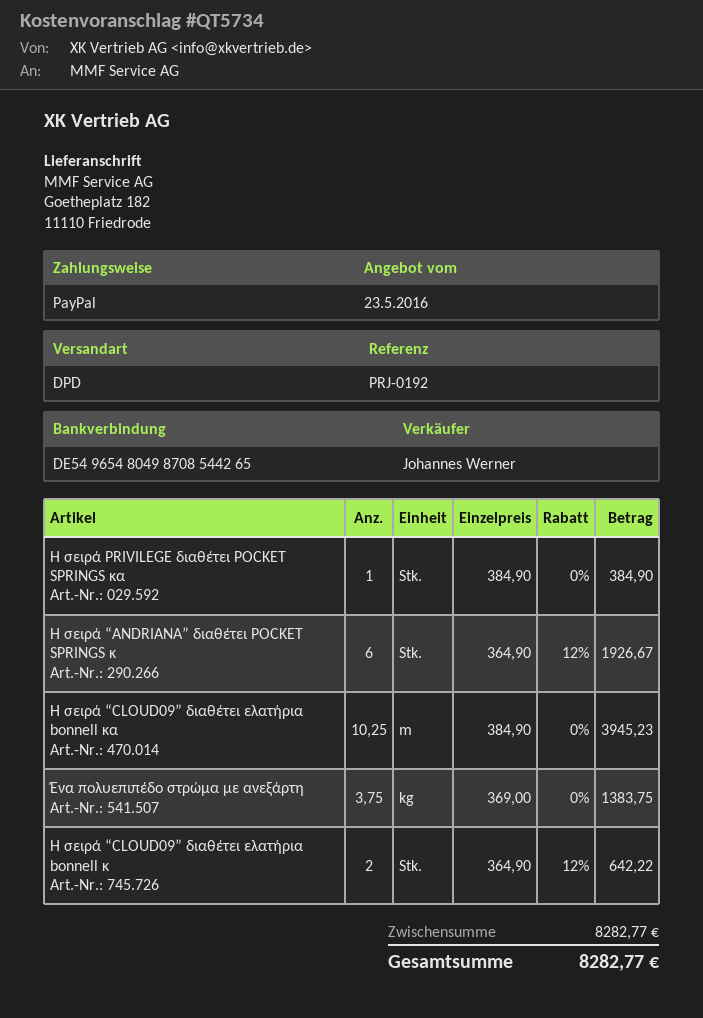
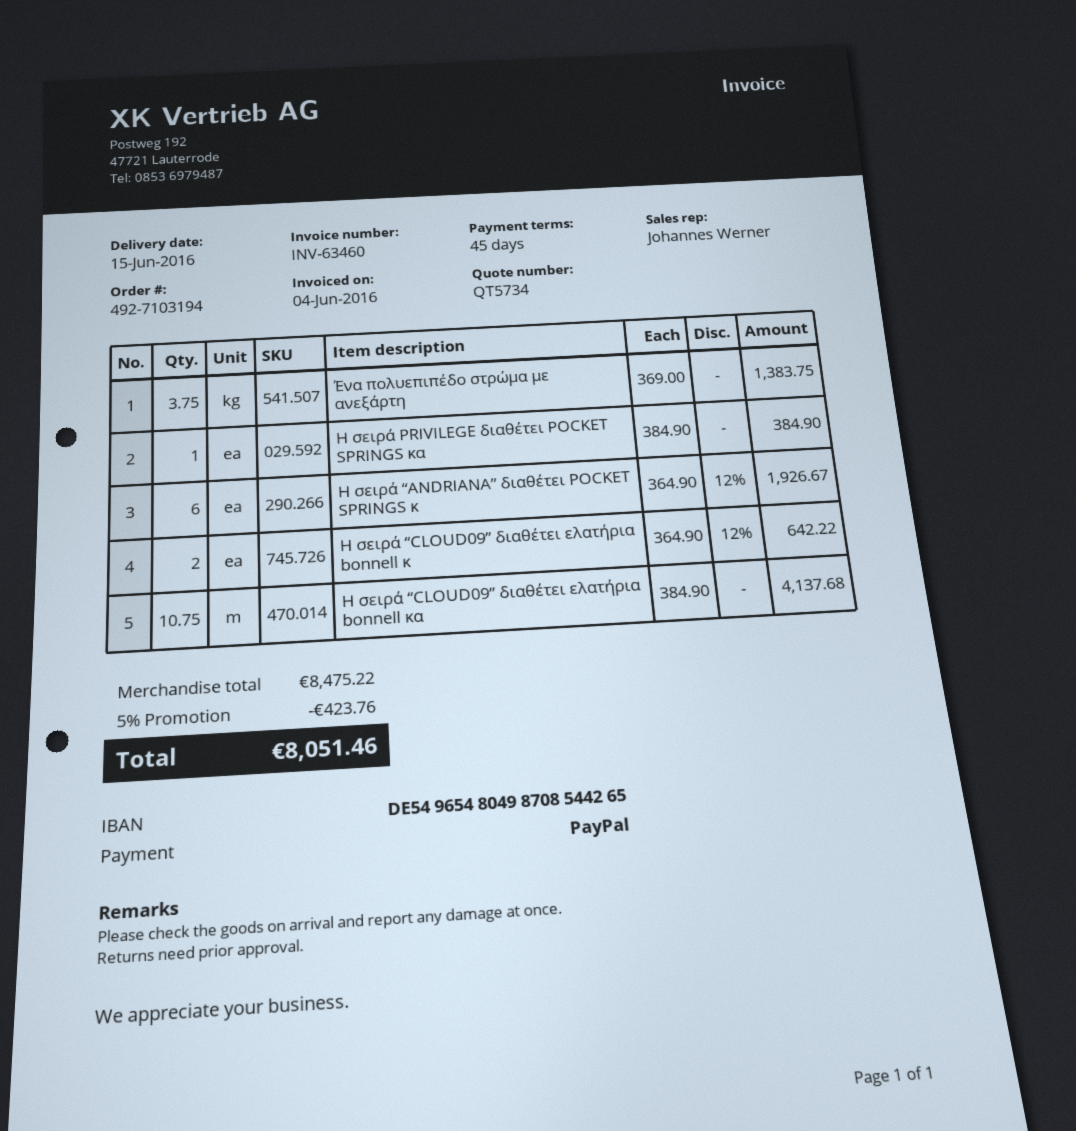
Η σειρά “CLOUD09” διαθέτει ελατήρια bonnell κα: 10.25 x 384.90 = 3945.23 -> 10.75 x 384.90 = 4137.68
subtotal: 8282.77 -> 8475.22
discount: none -> 5% = 423.76
total: 8282.77 -> 8051.46

